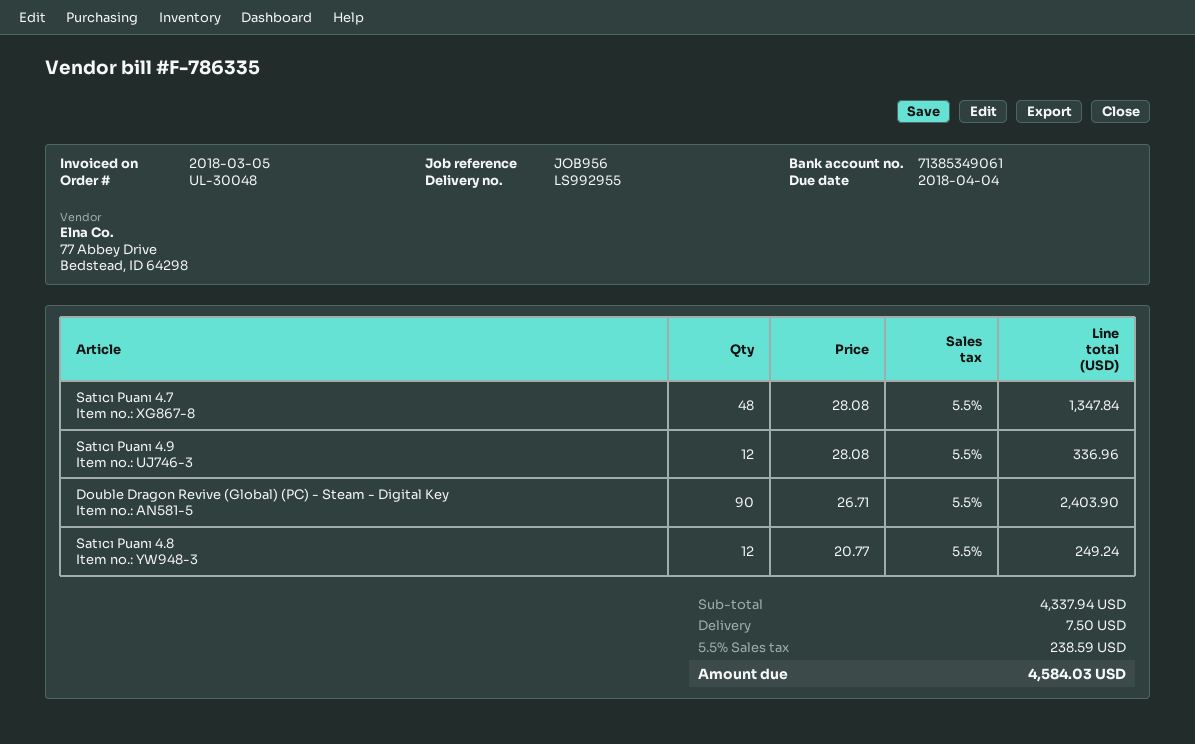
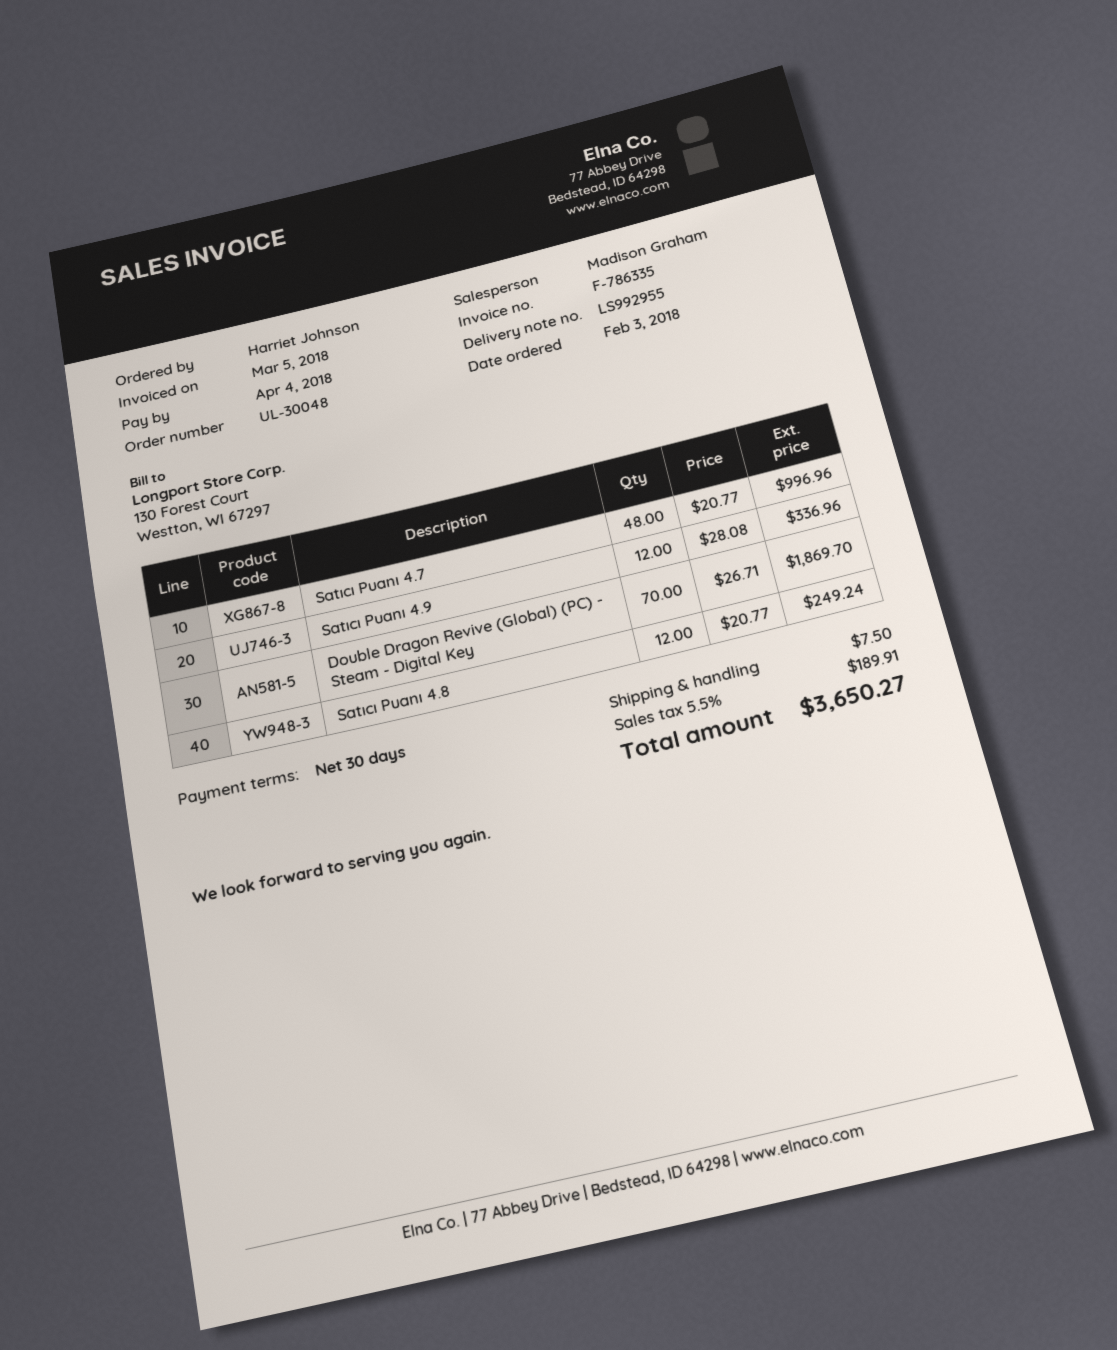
Satıcı Puanı 4.7: 48 x 28.08 = 1347.84 -> 48 x 20.77 = 996.96
Double Dragon Revive (Global) (PC) - Steam - Digital Key: 90 x 26.71 = 2403.90 -> 70 x 26.71 = 1869.70
tax: 5.5% = 238.59 -> 5.5% = 189.91
total: 4584.03 -> 3650.27

